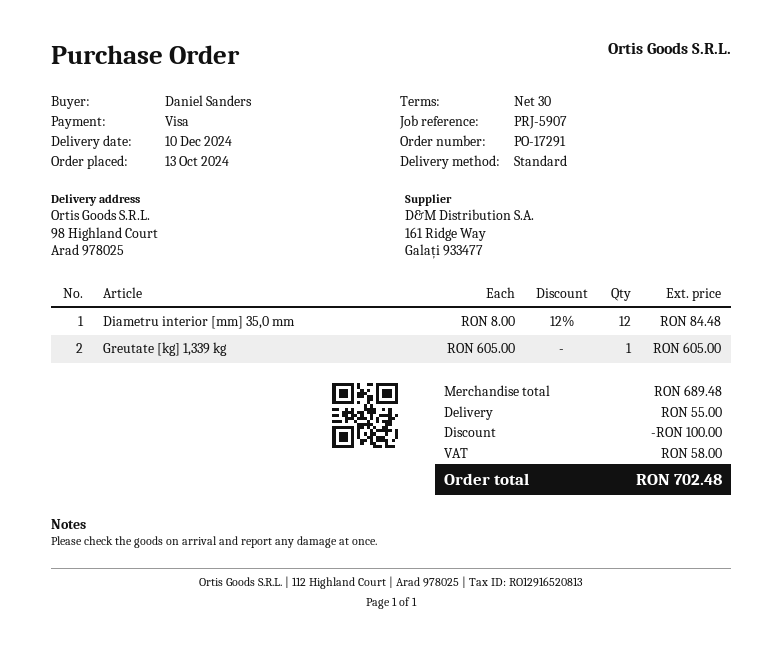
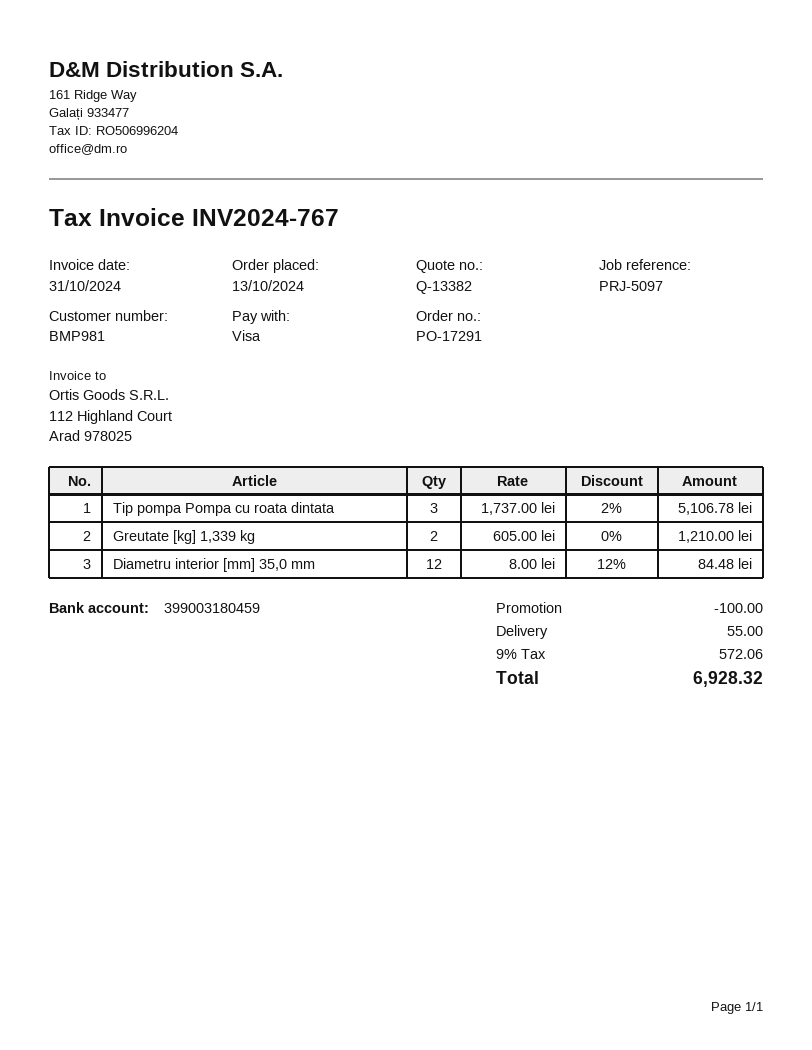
reference: PRJ-5907 -> PRJ-5097
Greutate [kg] 1,339 kg: 1 x 605.00 = 605.00 -> 2 x 605.00 = 1210.00
Tip pompa Pompa cu roata dintata: none -> 3 x 1737.00 - 2% = 5106.78
tax: 58.00 -> 572.06
total: 702.48 -> 6928.32

